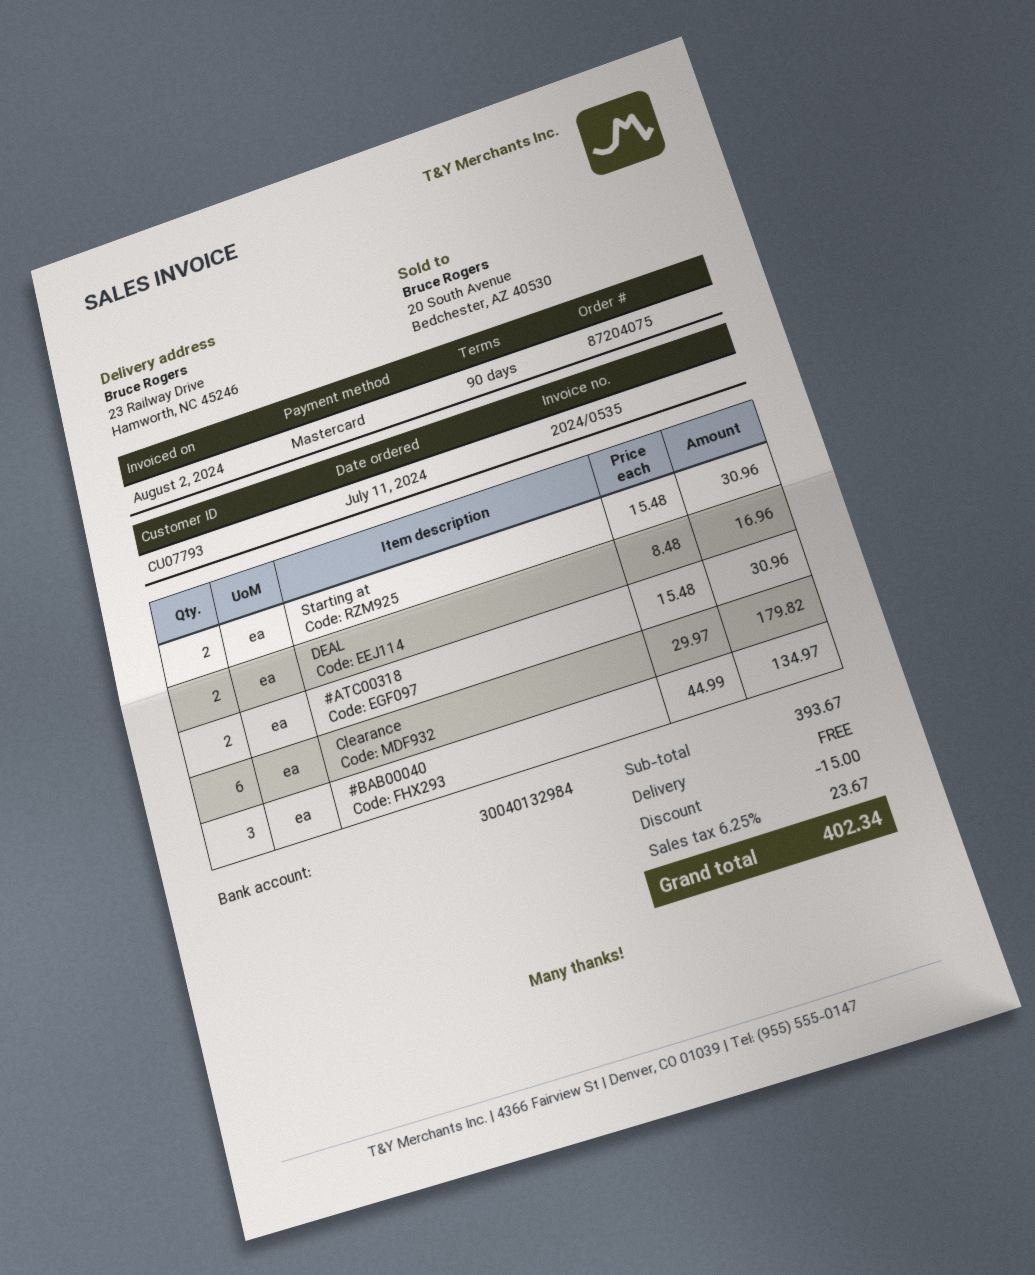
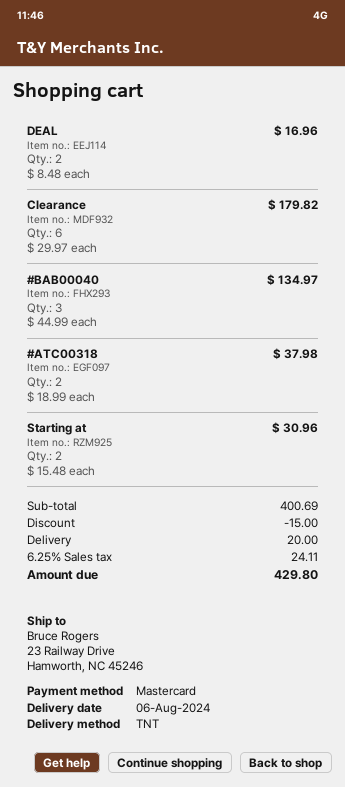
#ATC00318: 2 x 15.48 = 30.96 -> 2 x 18.99 = 37.98
subtotal: 393.67 -> 400.69
shipping: 0.00 -> 20.00
tax: 6.25% = 23.67 -> 6.25% = 24.11
total: 402.34 -> 429.80

